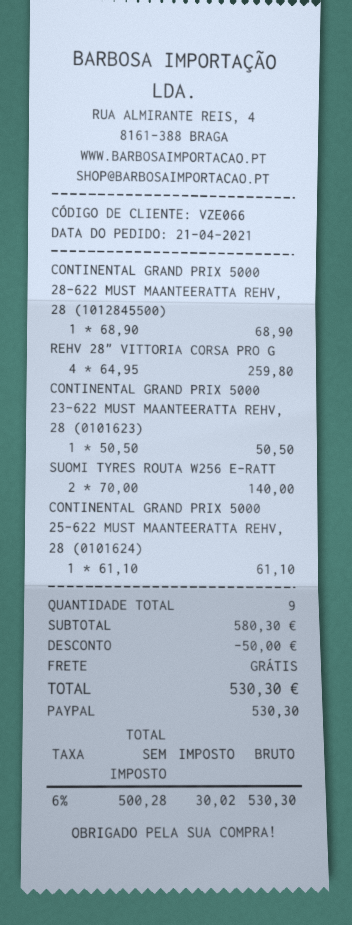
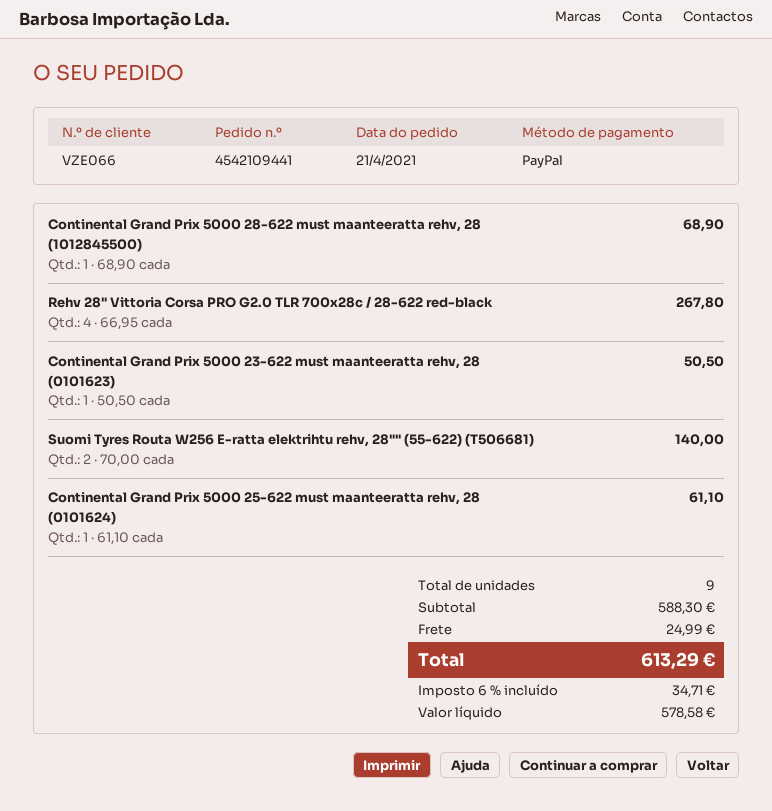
REHV 28" VITTORIA CORSA PRO G: 4 x 64.95 = 259.80 -> 4 x 66.95 = 267.80
subtotal: 580.30 -> 588.30
discount: 50.00 -> none
shipping: 0.00 -> 24.99
net: 500.28 -> 578.58
tax: 6% = 30.02 -> 6% = 34.71
total: 530.30 -> 613.29

